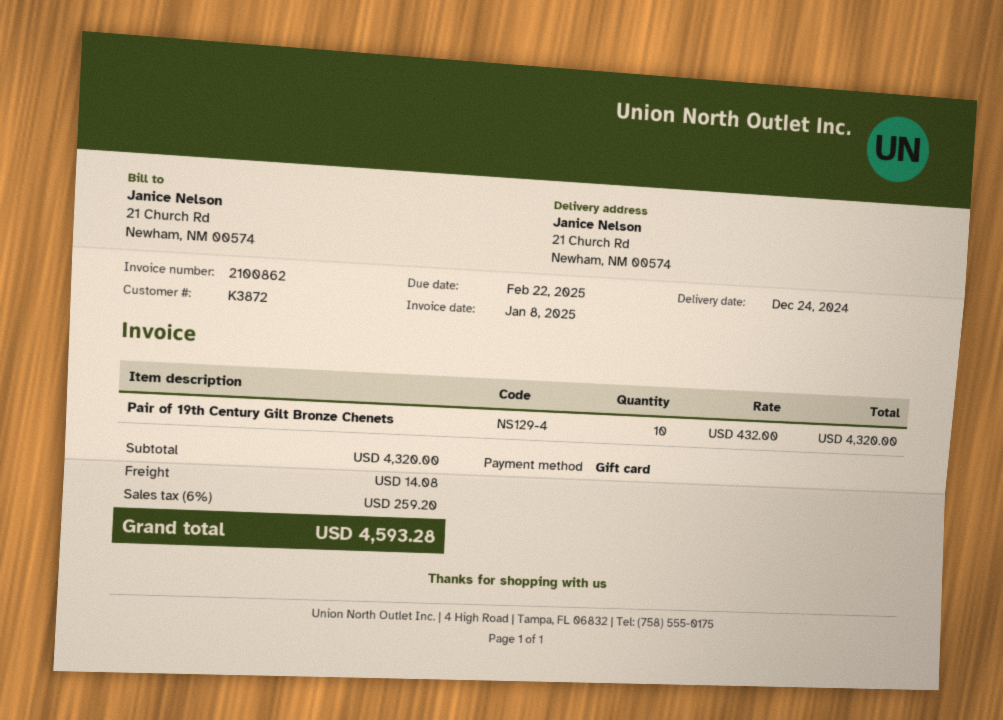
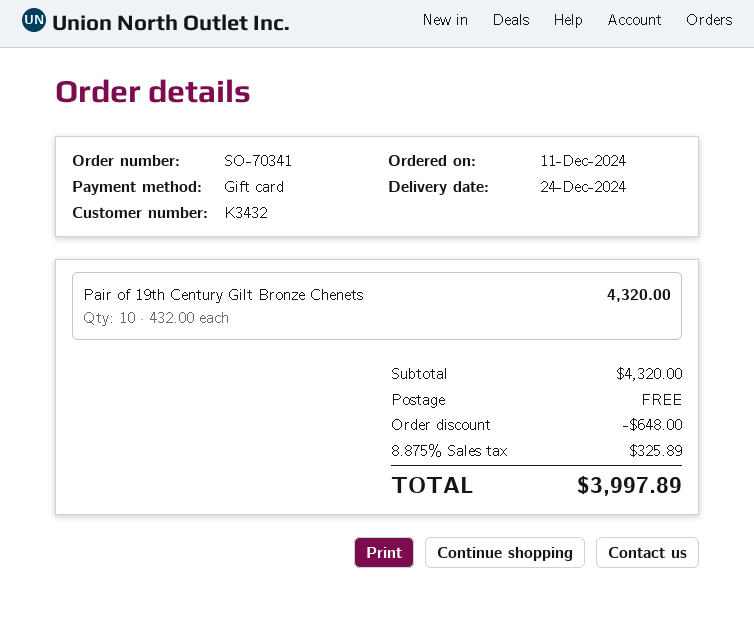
customer number: K3872 -> K3432
discount: none -> 648.00
shipping: 14.08 -> 0.00
tax: 6% = 259.20 -> 8.875% = 325.89
total: 4593.28 -> 3997.89

